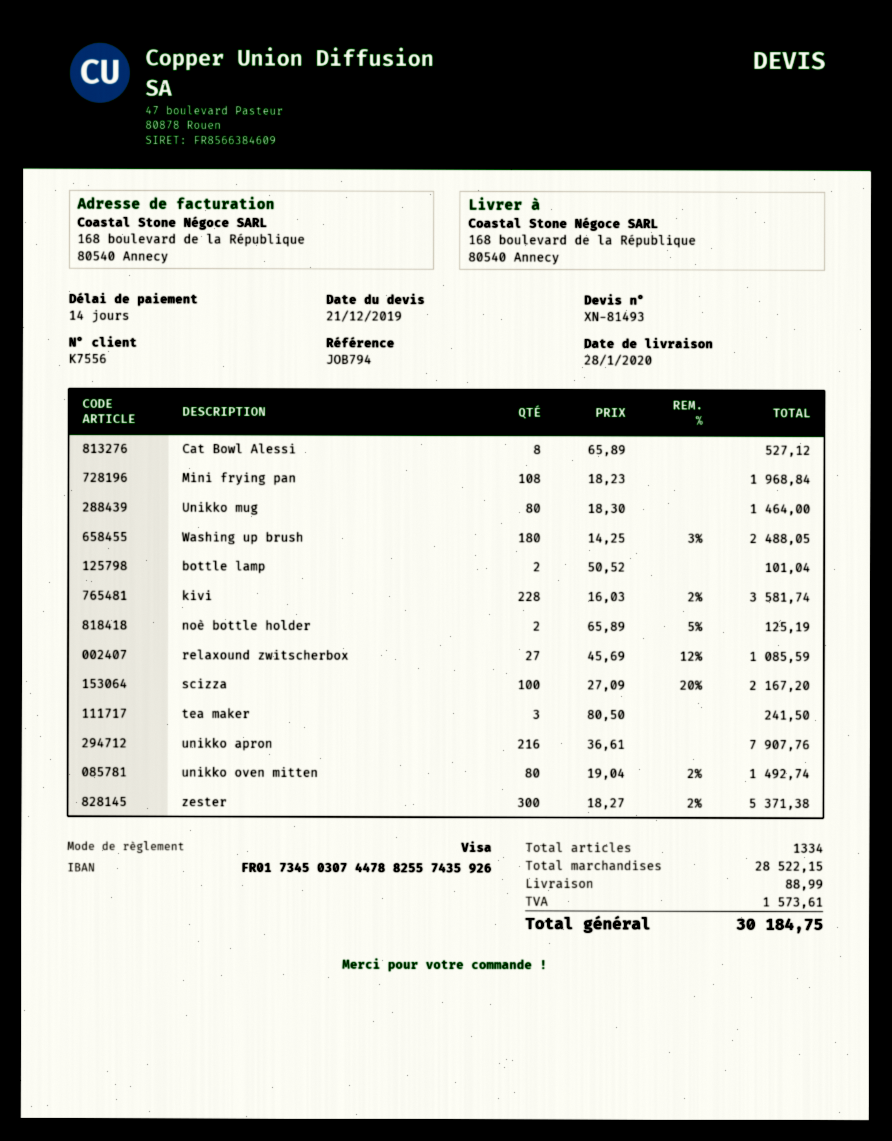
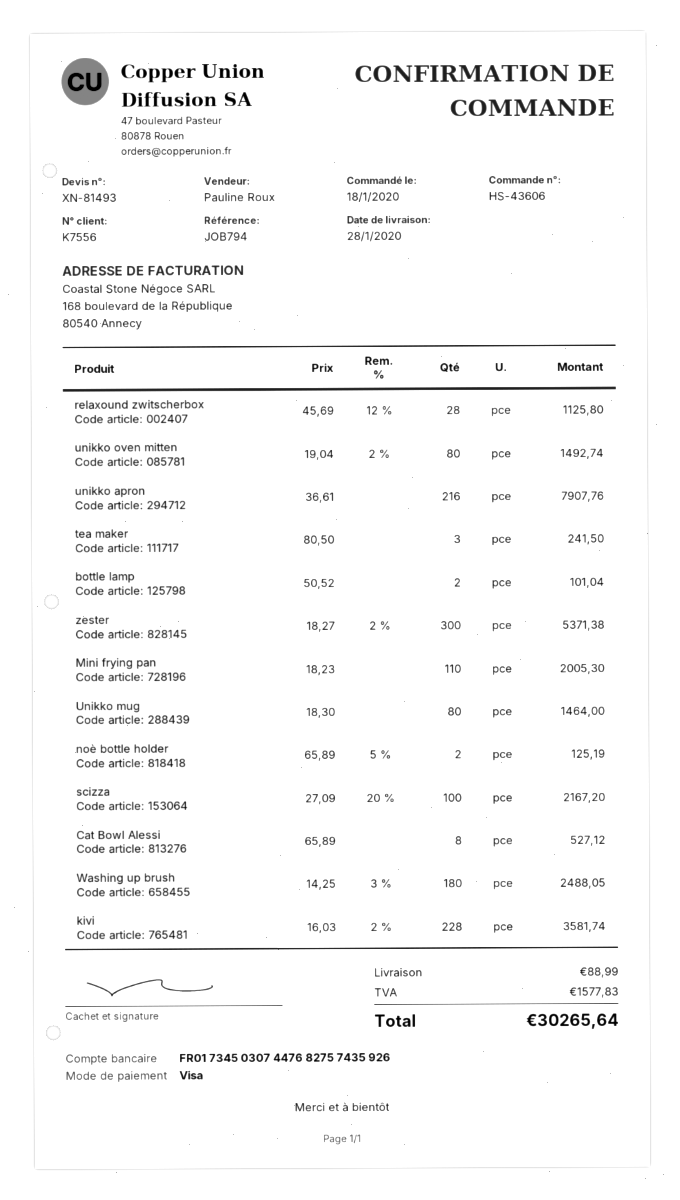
bank account: FR0173450307447882557435926 -> FR0173450307447682757435926
Mini frying pan: 108 x 18.23 = 1968.84 -> 110 x 18.23 = 2005.30
relaxound zwitscherbox: 27 x 45.69 - 12% = 1085.59 -> 28 x 45.69 - 12% = 1125.80
tax: 1573.61 -> 1577.83
total: 30184.75 -> 30265.64

